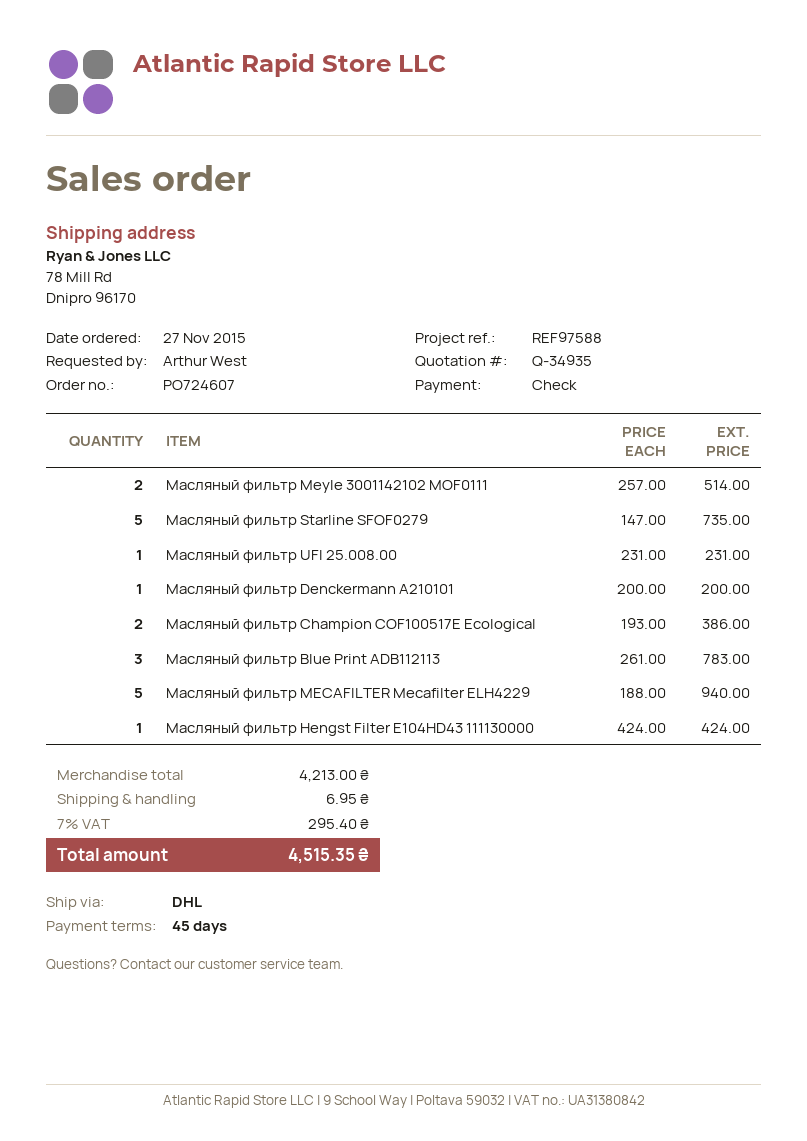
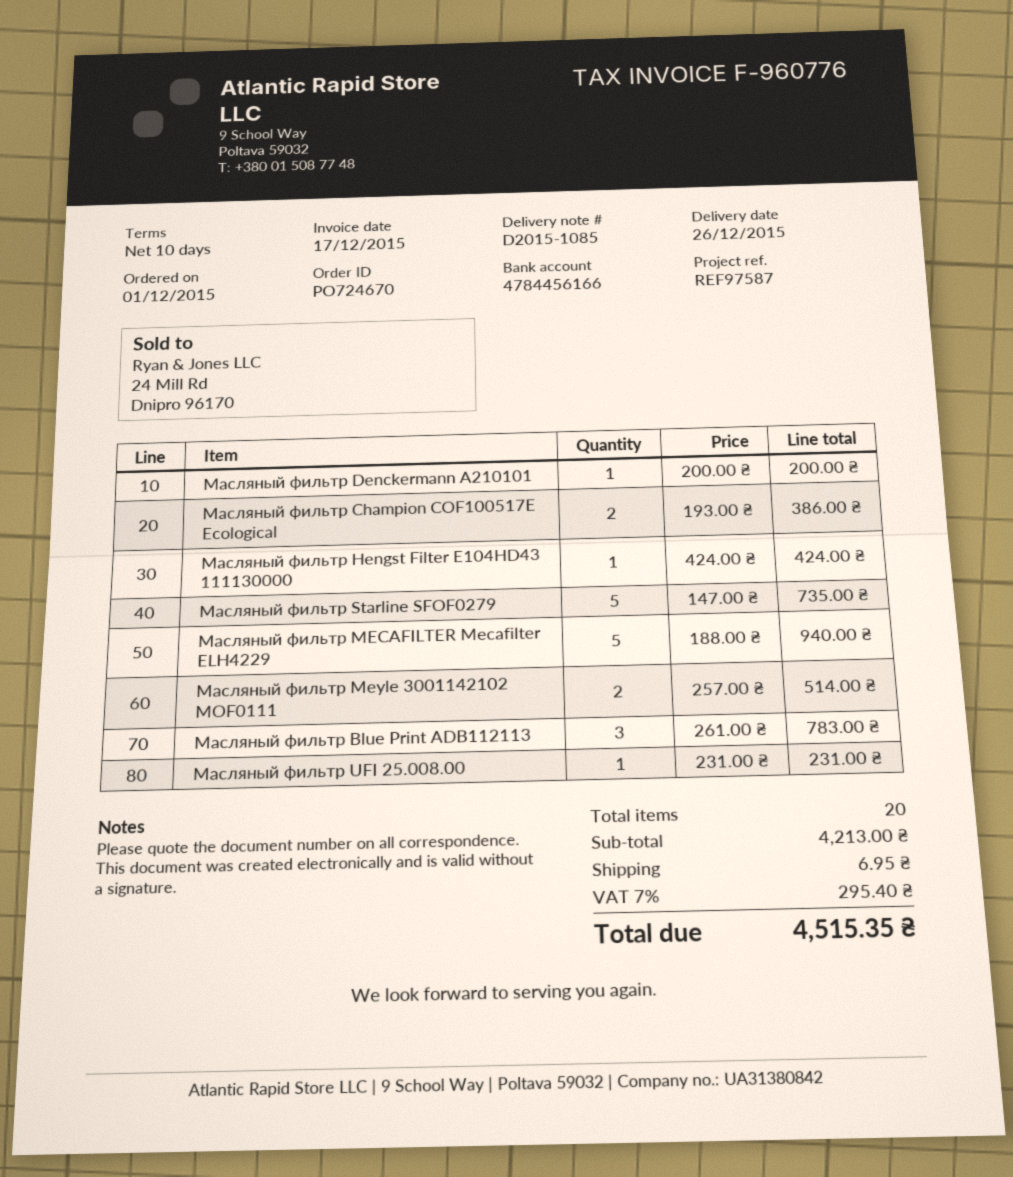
order number: PO724607 -> PO724670
order date: 2015-11-27 -> 2015-12-01
payment terms: 45 days -> 10 days
reference: REF97588 -> REF97587

